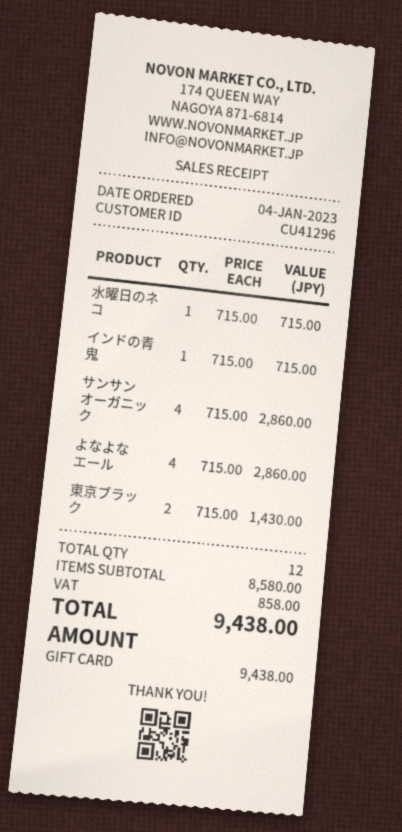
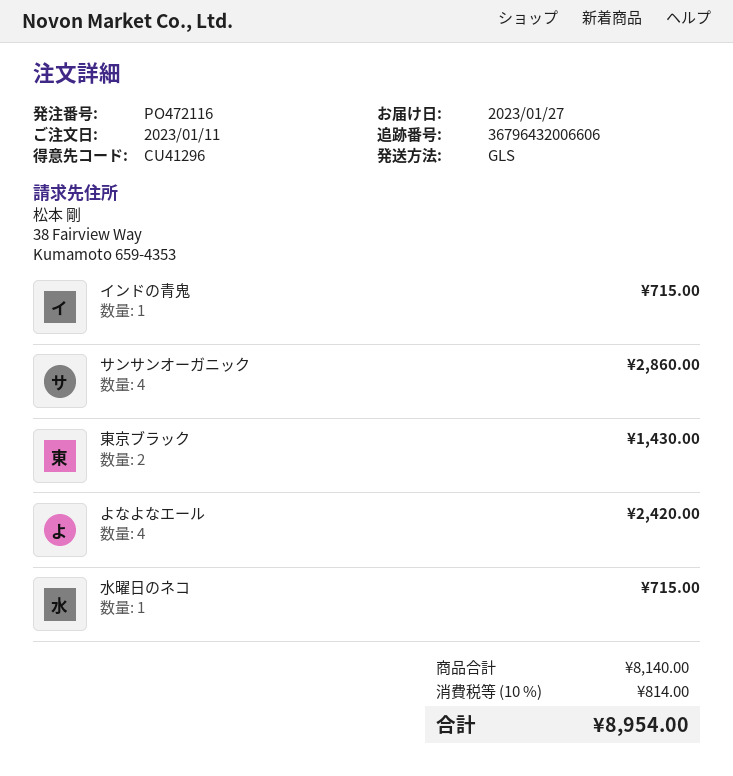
order date: 2023-01-04 -> 2023-01-11
よなよなエール: 4 for 2860.00 -> 4 for 2420.00
subtotal: 8580.00 -> 8140.00
tax: 858.00 -> 814.00
total: 9438.00 -> 8954.00

